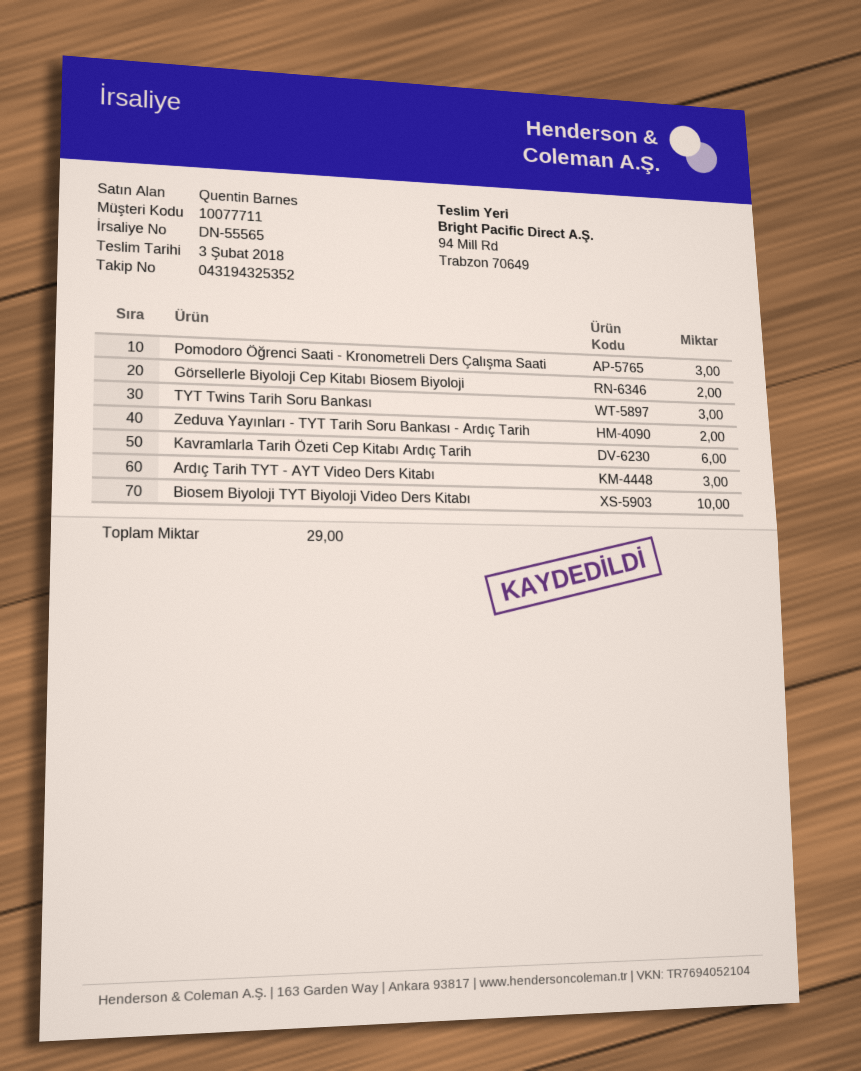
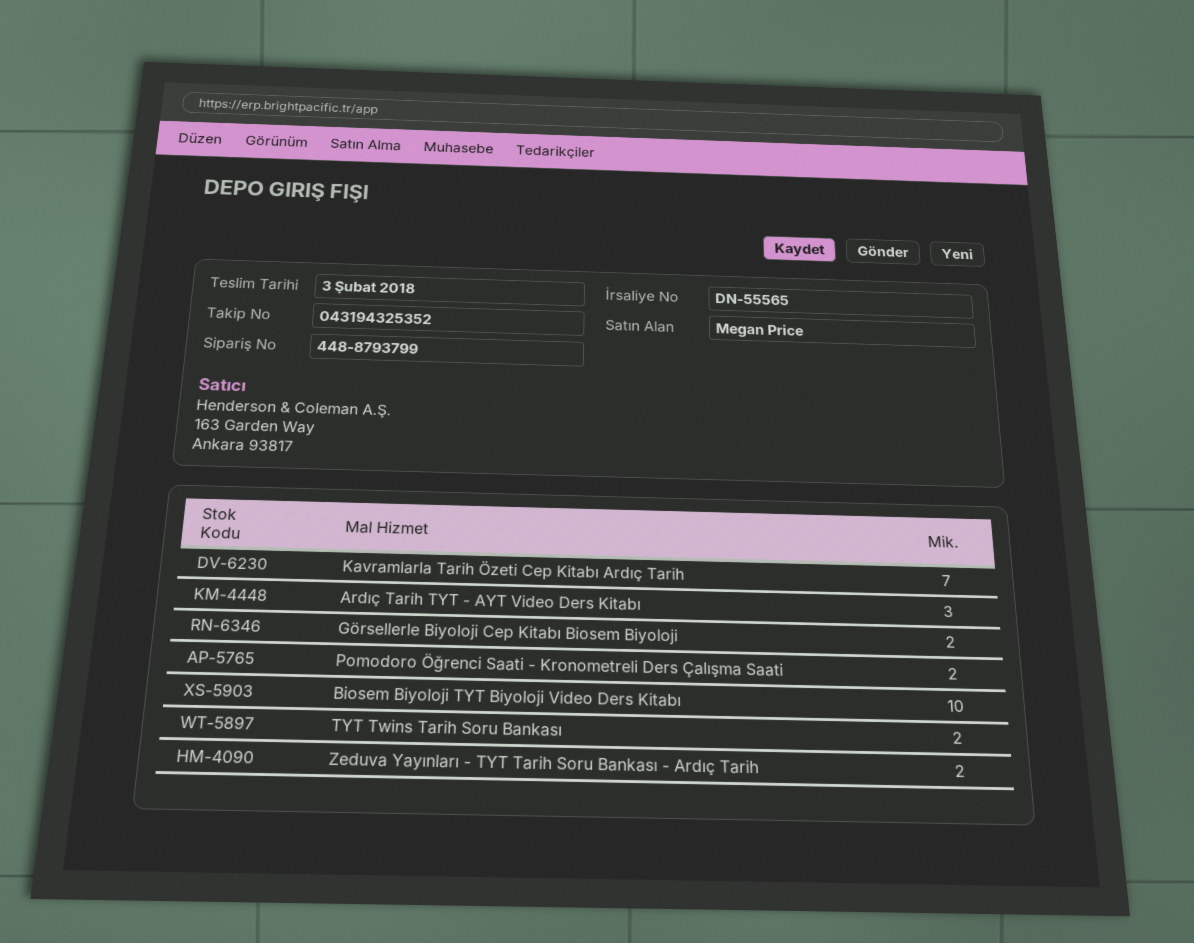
ordered by: Quentin Barnes -> Megan Price
Pomodoro Öğrenci Saati - Kronometreli Ders Çalışma Saati: 3 -> 2
TYT Twins Tarih Soru Bankası: 3 -> 2
Kavramlarla Tarih Özeti Cep Kitabı Ardıç Tarih: 6 -> 7

